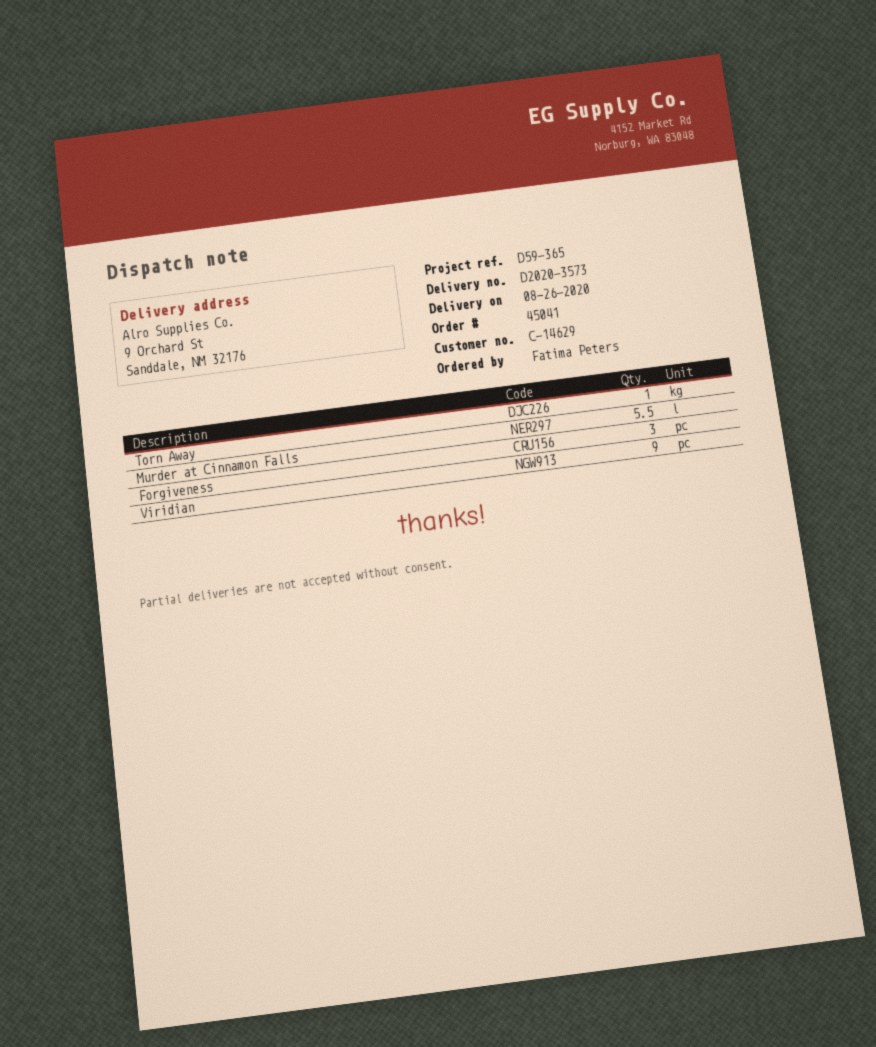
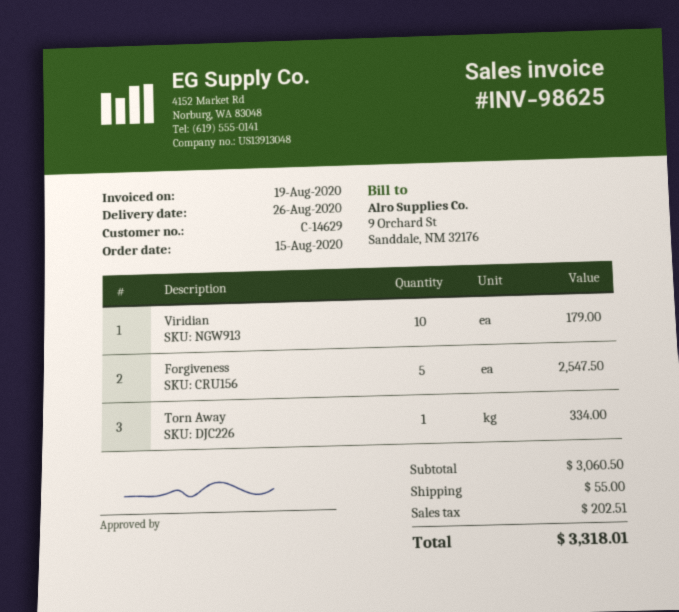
Murder at Cinnamon Falls: 5.5 -> none
Forgiveness: 3 -> 5
Viridian: 9 -> 10

